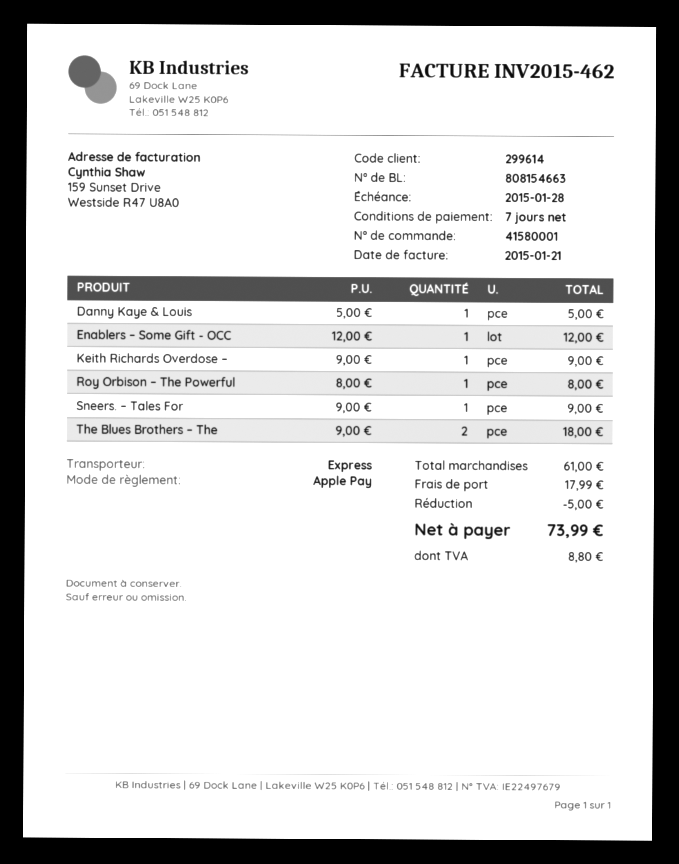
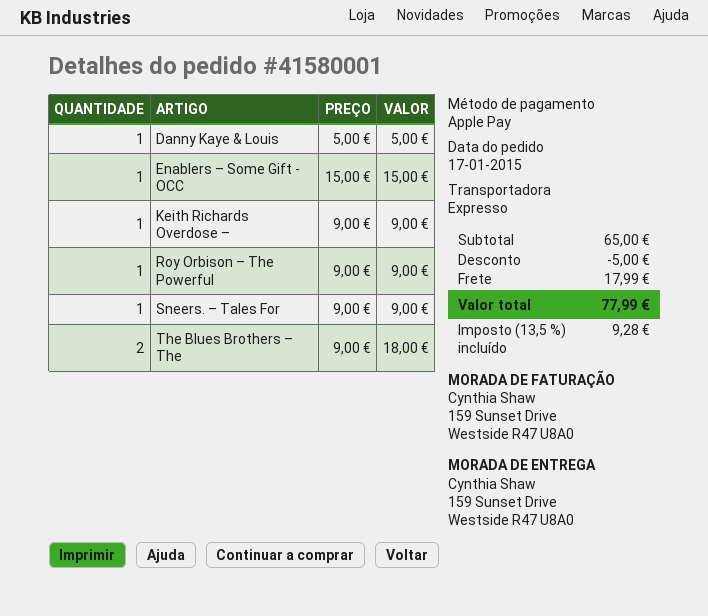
Enablers – Some Gift - OCC: 1 x 12.00 = 12.00 -> 1 x 15.00 = 15.00
Roy Orbison – The Powerful: 1 x 8.00 = 8.00 -> 1 x 9.00 = 9.00
subtotal: 61.00 -> 65.00
tax: 8.80 -> 9.28
total: 73.99 -> 77.99

